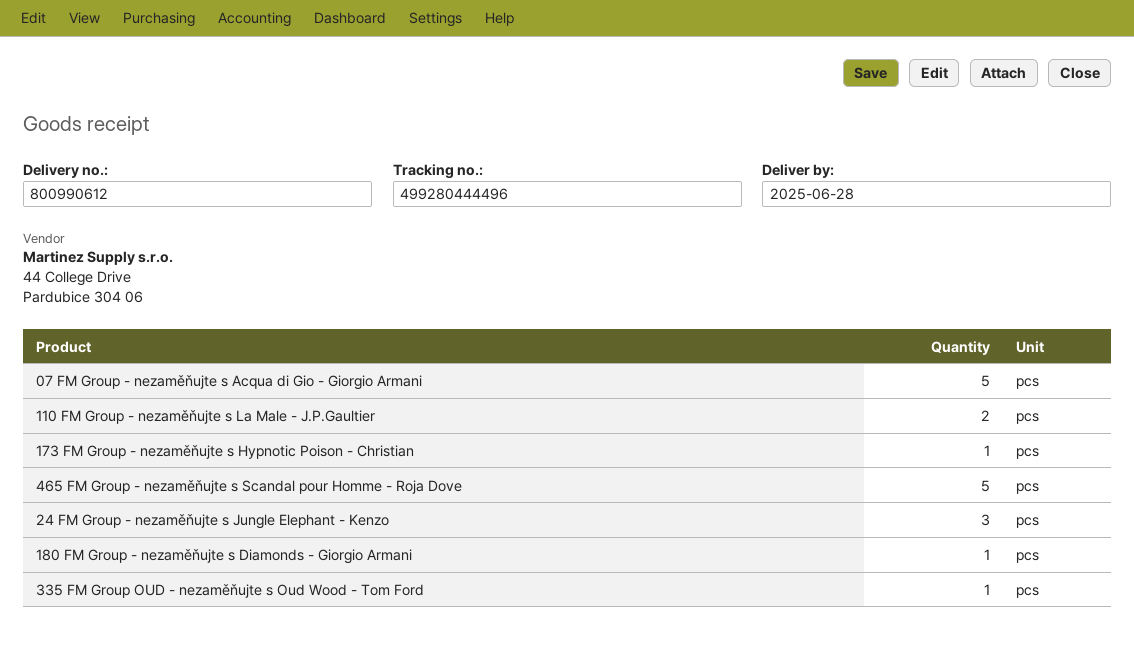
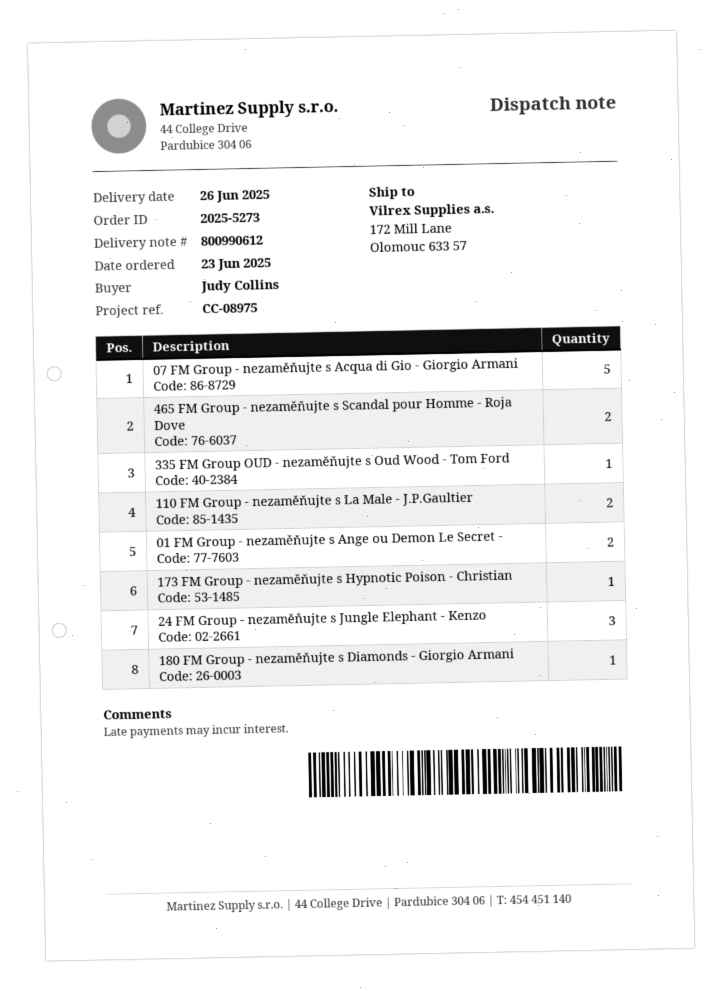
delivery date: 2025-06-28 -> 2025-06-26
465 FM Group - nezaměňujte s Scandal pour Homme - Roja Dove: 5 -> 2
01 FM Group - nezaměňujte s Ange ou Demon Le Secret -: none -> 2

